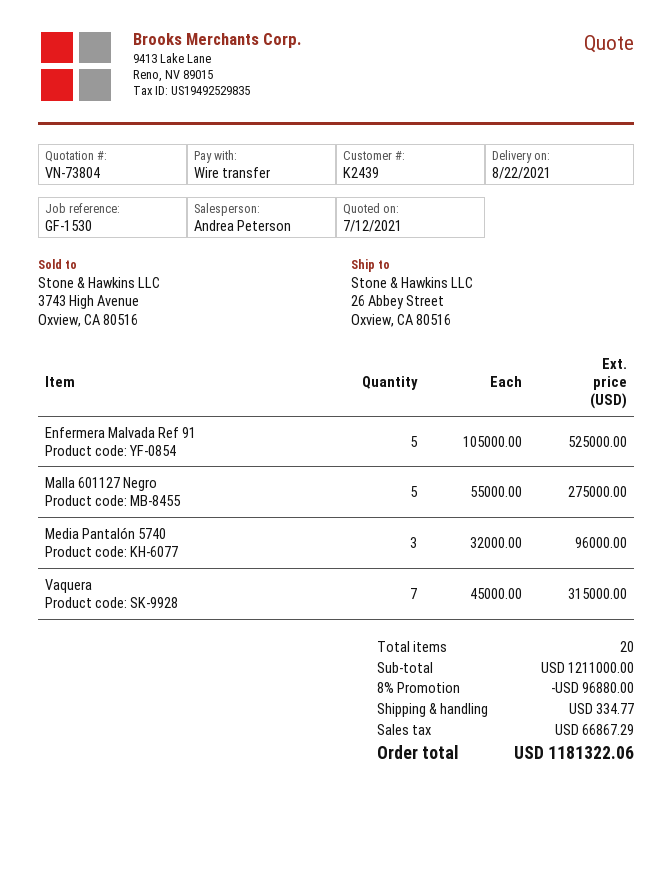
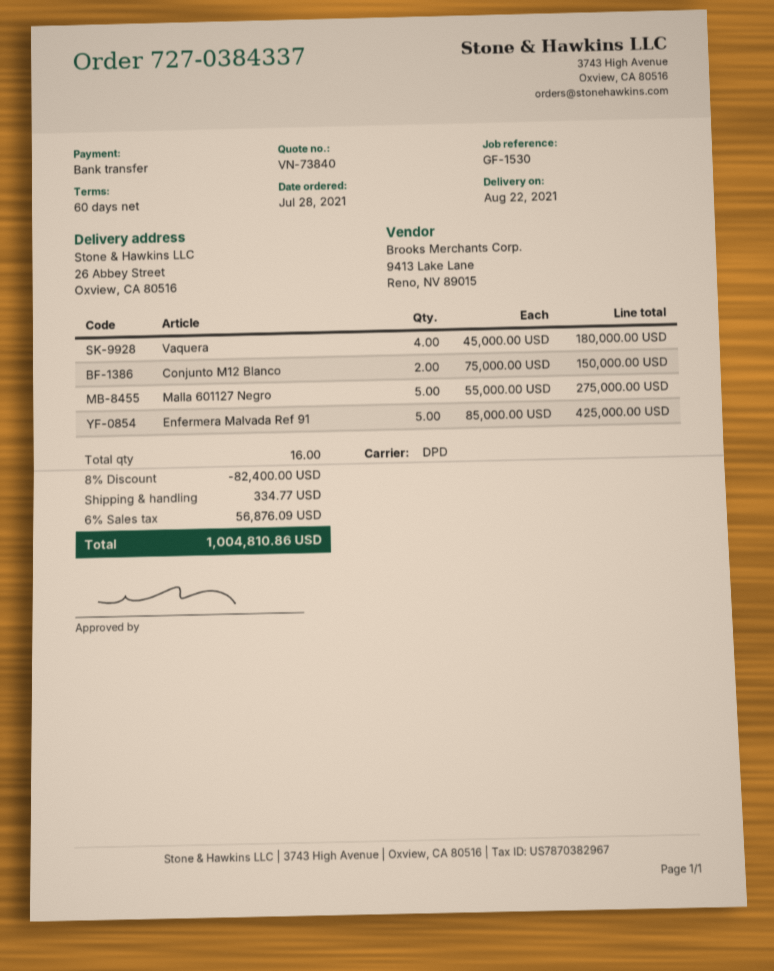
quote number: VN-73804 -> VN-73840
Enfermera Malvada Ref 91: 5 x 105000.00 = 525000.00 -> 5 x 85000.00 = 425000.00
Media Pantalón 5740: 3 x 32000.00 = 96000.00 -> none
Vaquera: 7 x 45000.00 = 315000.00 -> 4 x 45000.00 = 180000.00
Conjunto M12 Blanco: none -> 2 x 75000.00 = 150000.00
total quantity: 20 -> 16
discount: 8% = 96880.00 -> 8% = 82400.00
tax: 66867.29 -> 56876.09
total: 1181322.06 -> 1004810.86

